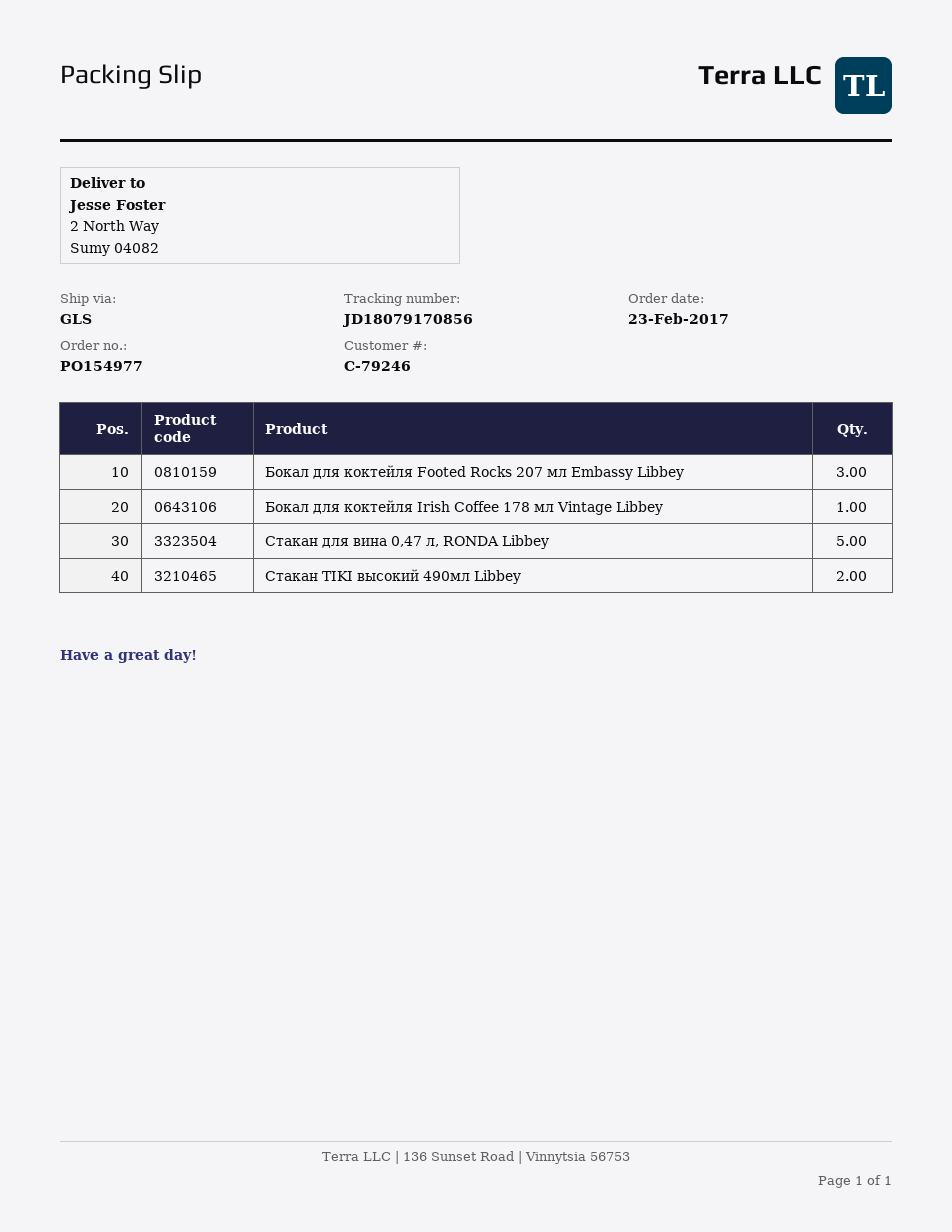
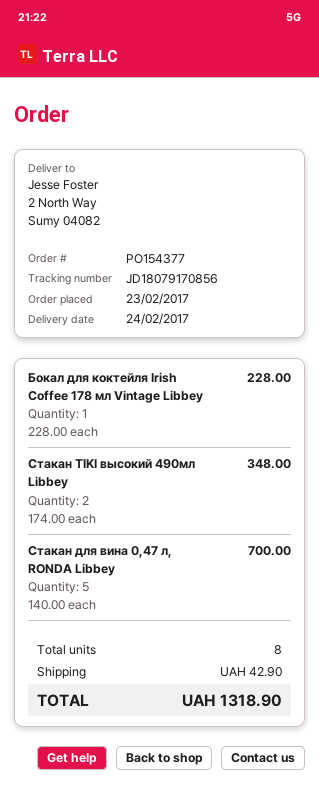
order number: PO154977 -> PO154377
Бокал для коктейля Footed Rocks 207 мл Embassy Libbey: 3 -> none

